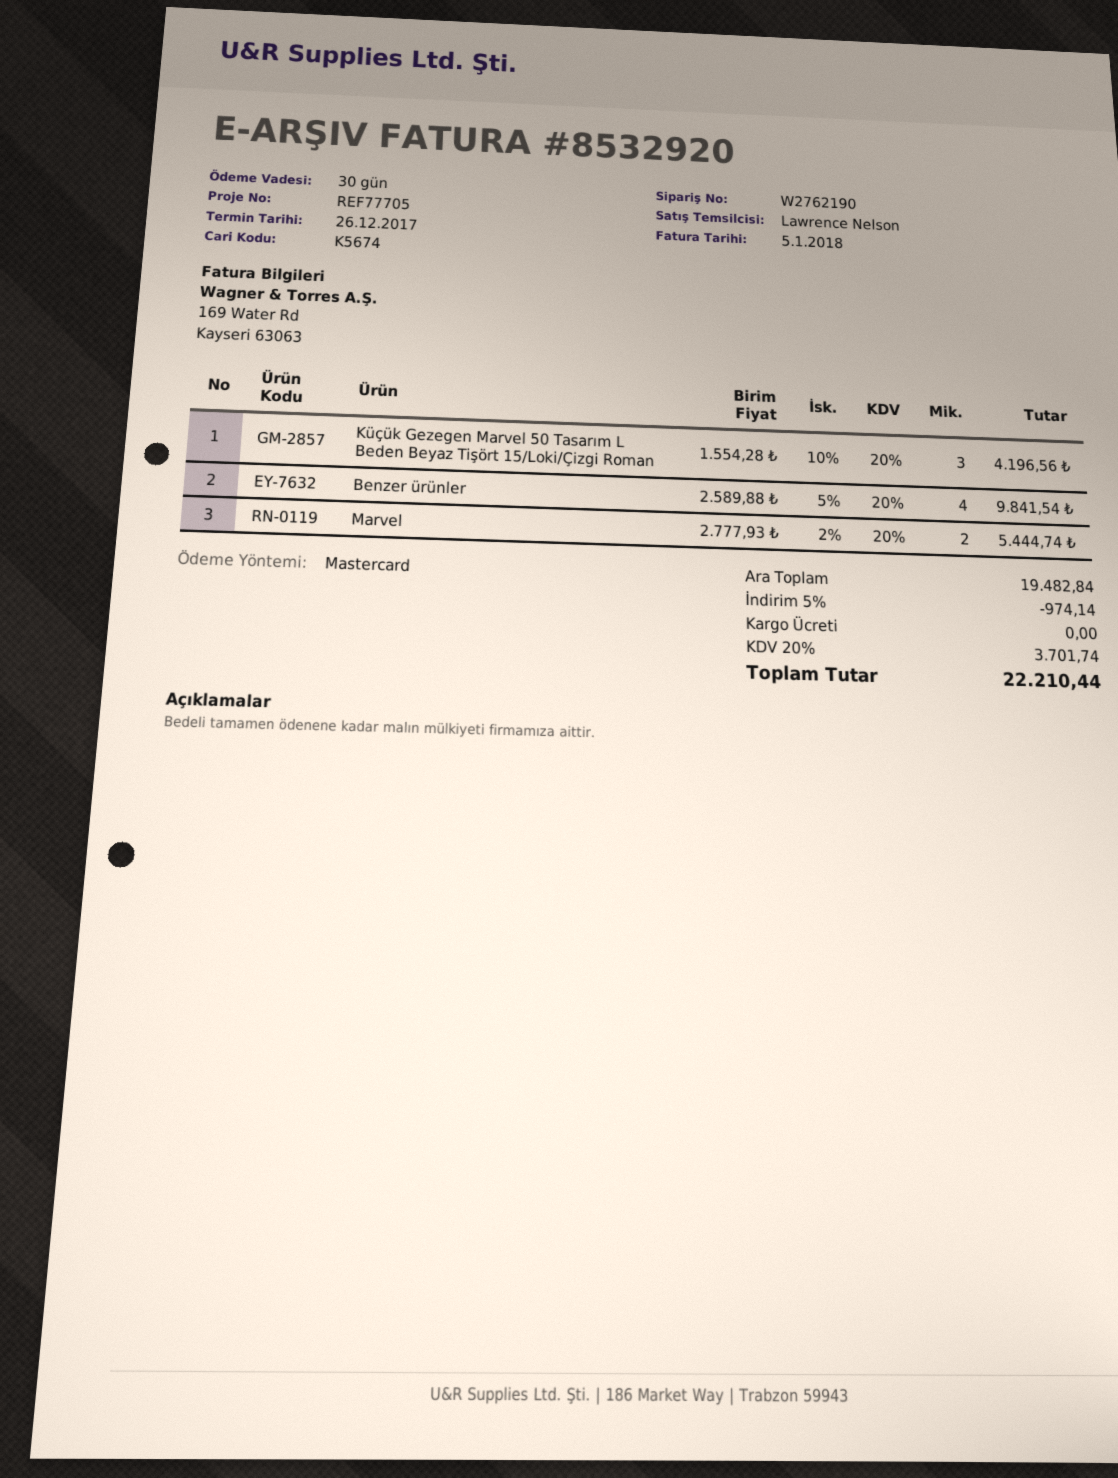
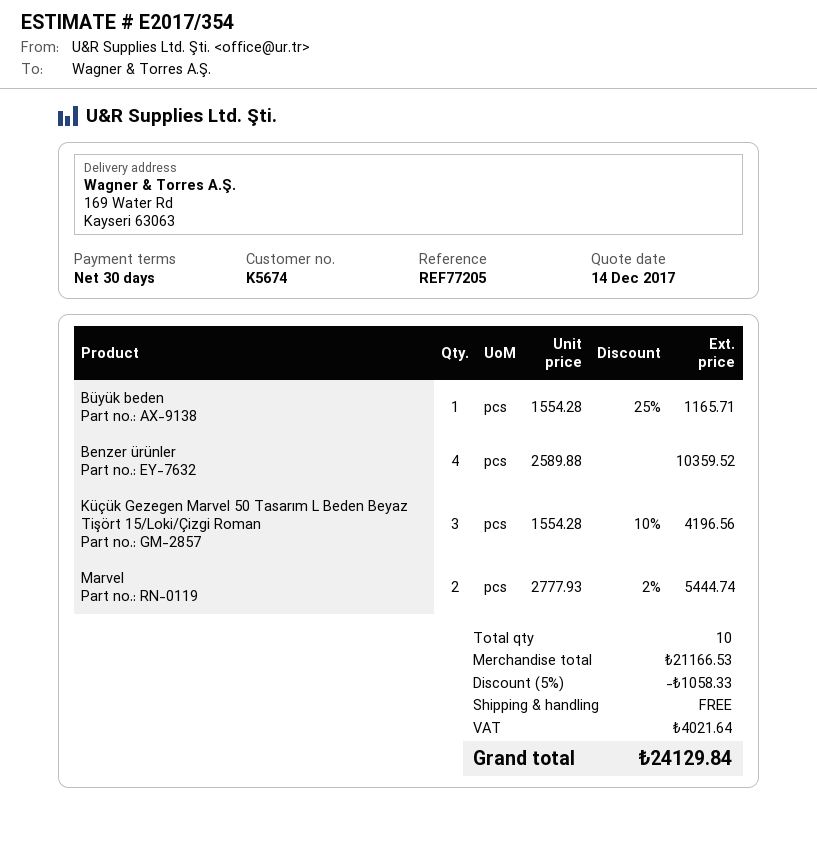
reference: REF77705 -> REF77205
Benzer ürünler: 4 x 2589.88 - 5% = 9841.54 -> 4 x 2589.88 = 10359.52
Büyük beden: none -> 1 x 1554.28 - 25% = 1165.71
subtotal: 19482.84 -> 21166.53
discount: 5% = 974.14 -> 5% = 1058.33
tax: 3701.74 -> 4021.64
total: 22210.44 -> 24129.84

